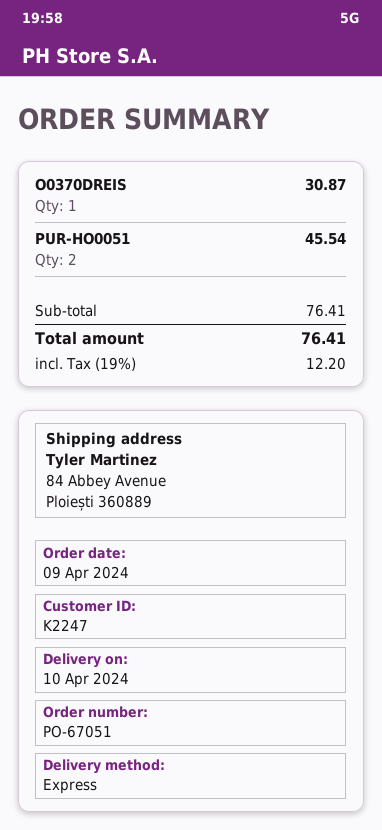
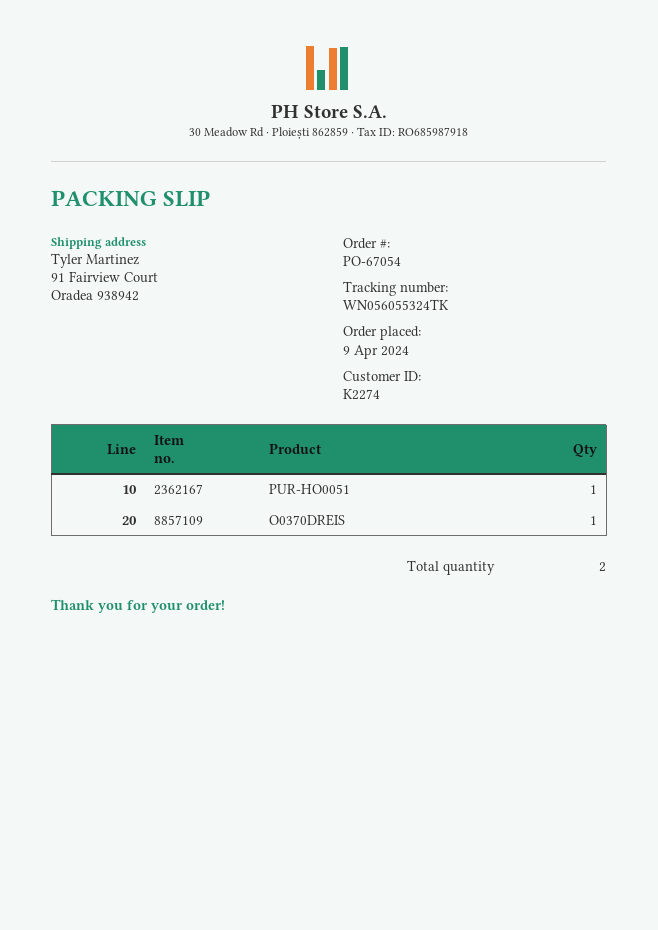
order number: PO-67051 -> PO-67054
customer number: K2247 -> K2274
ship to: 84 Abbey Avenue, Ploiești 360889 -> 91 Fairview Court, Oradea 938942
PUR-HO0051: 2 -> 1

